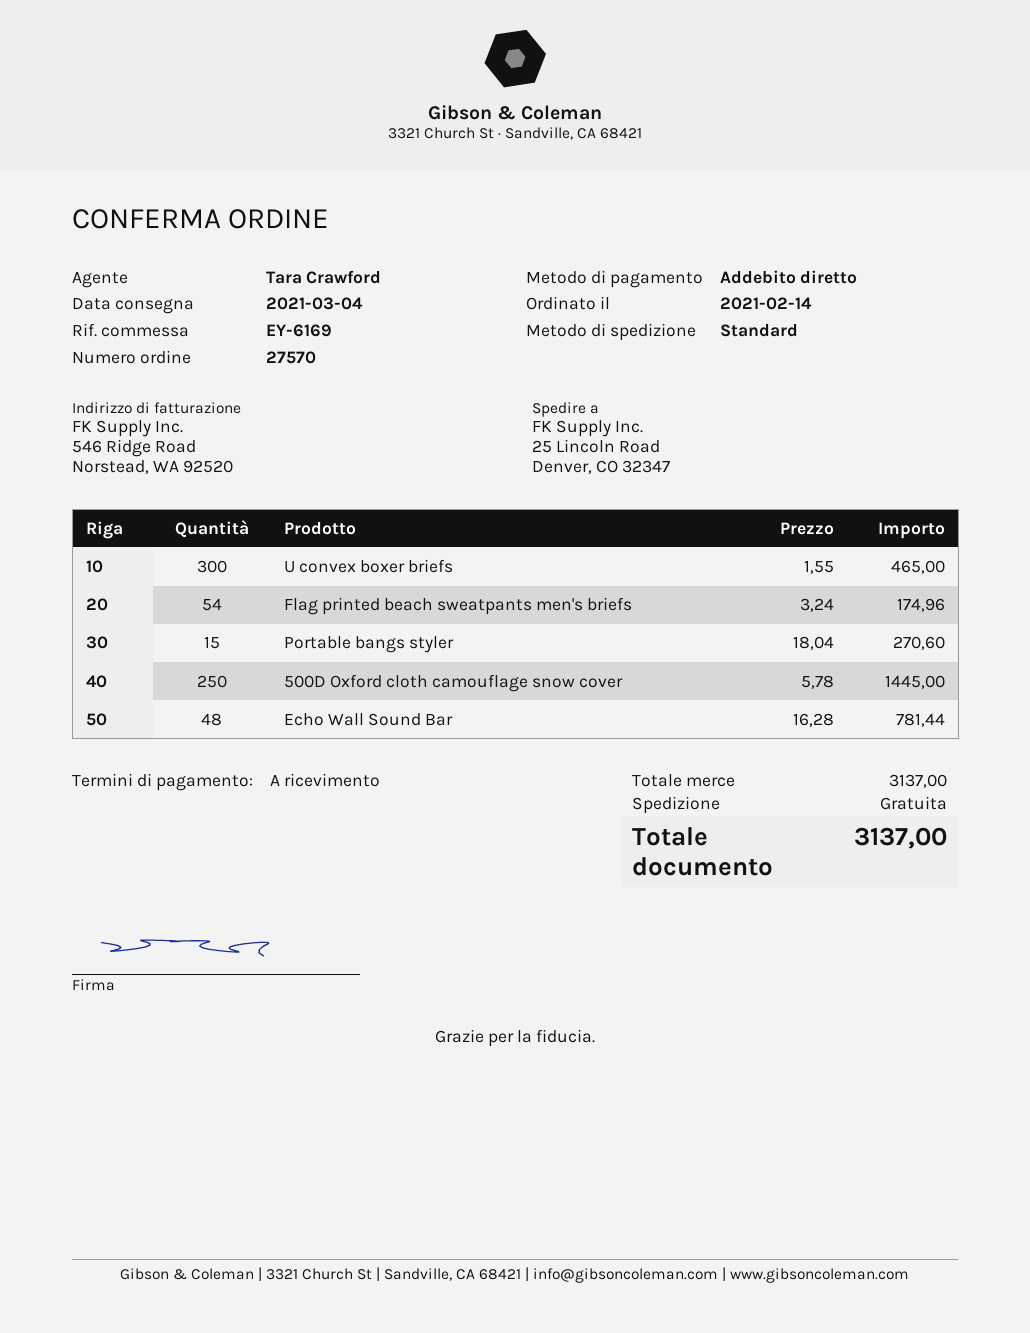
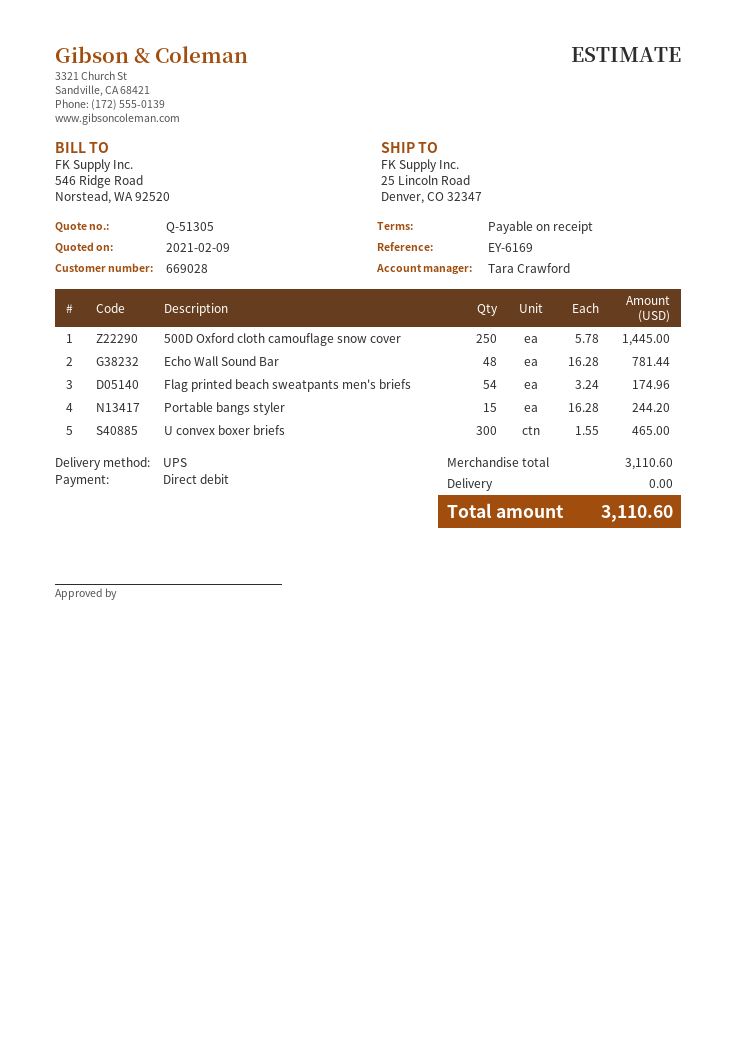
shipping method: standard -> UPS
Portable bangs styler: 15 x 18.04 = 270.60 -> 15 x 16.28 = 244.20
subtotal: 3137.00 -> 3110.60
total: 3137.00 -> 3110.60

